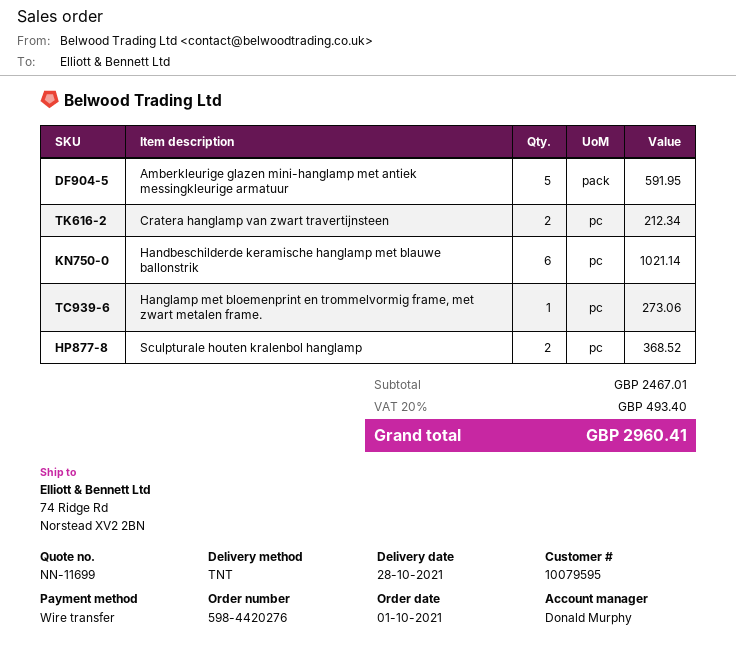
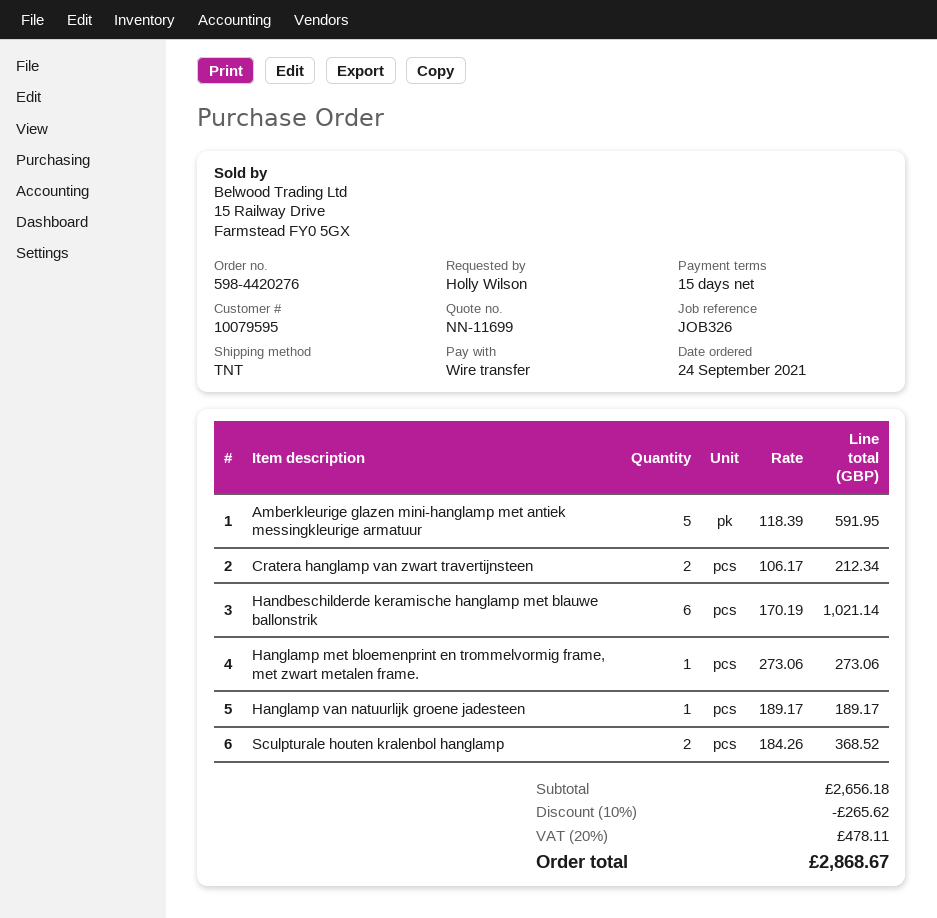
order date: 2021-10-01 -> 2021-09-24
Hanglamp van natuurlijk groene jadesteen: none -> 1 for 189.17
subtotal: 2467.01 -> 2656.18
discount: none -> 10% = 265.62
tax: 20% = 493.40 -> 20% = 478.11
total: 2960.41 -> 2868.67

